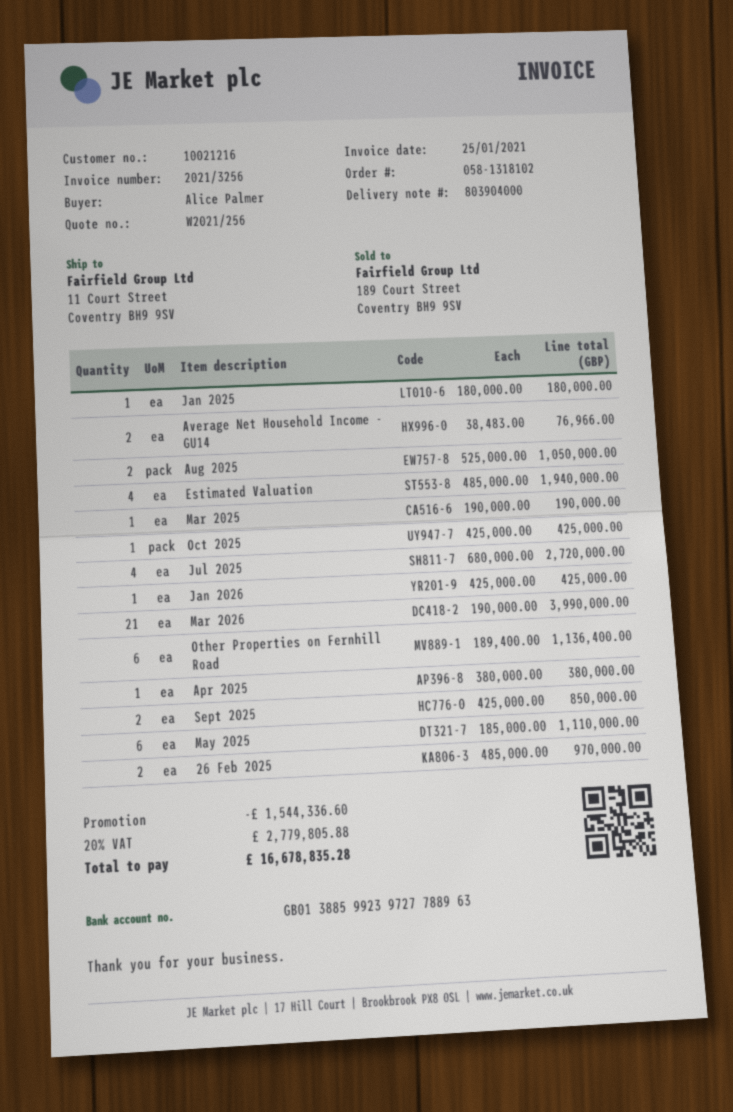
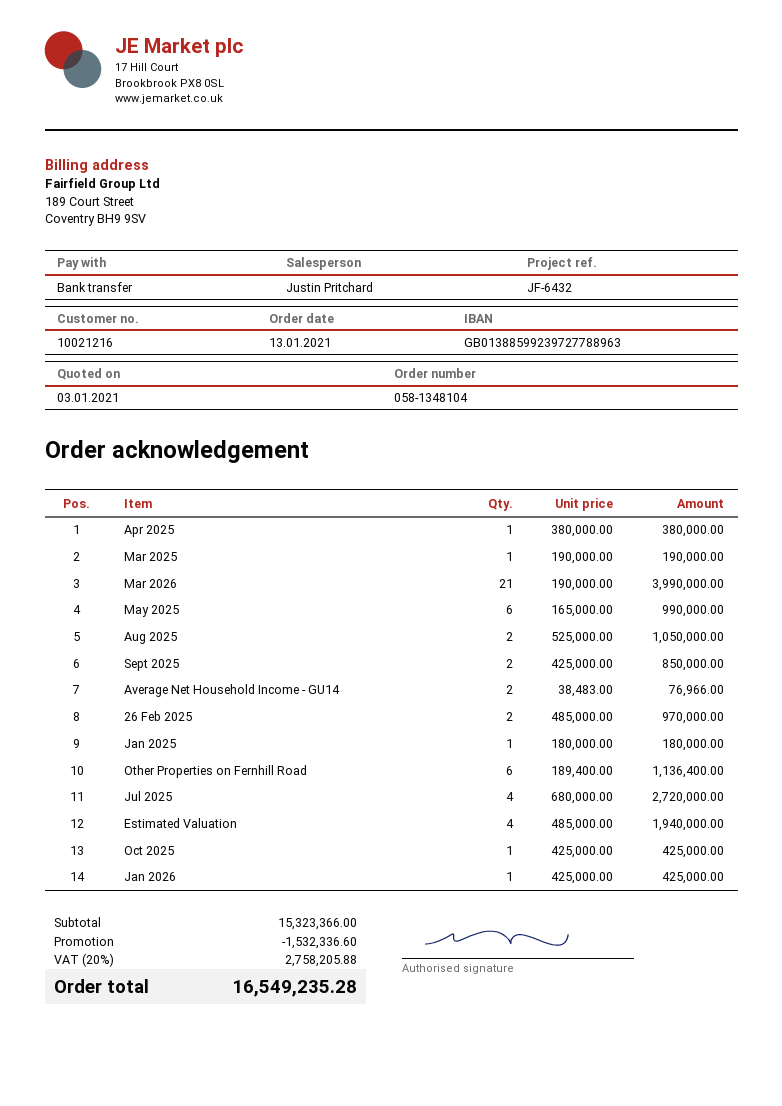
order number: 058-1318102 -> 058-1348104
May 2025: 6 x 185000.00 = 1110000.00 -> 6 x 165000.00 = 990000.00
discount: 1544336.60 -> 1532336.60
tax: 20% = 2779805.88 -> 20% = 2758205.88
total: 16678835.28 -> 16549235.28

